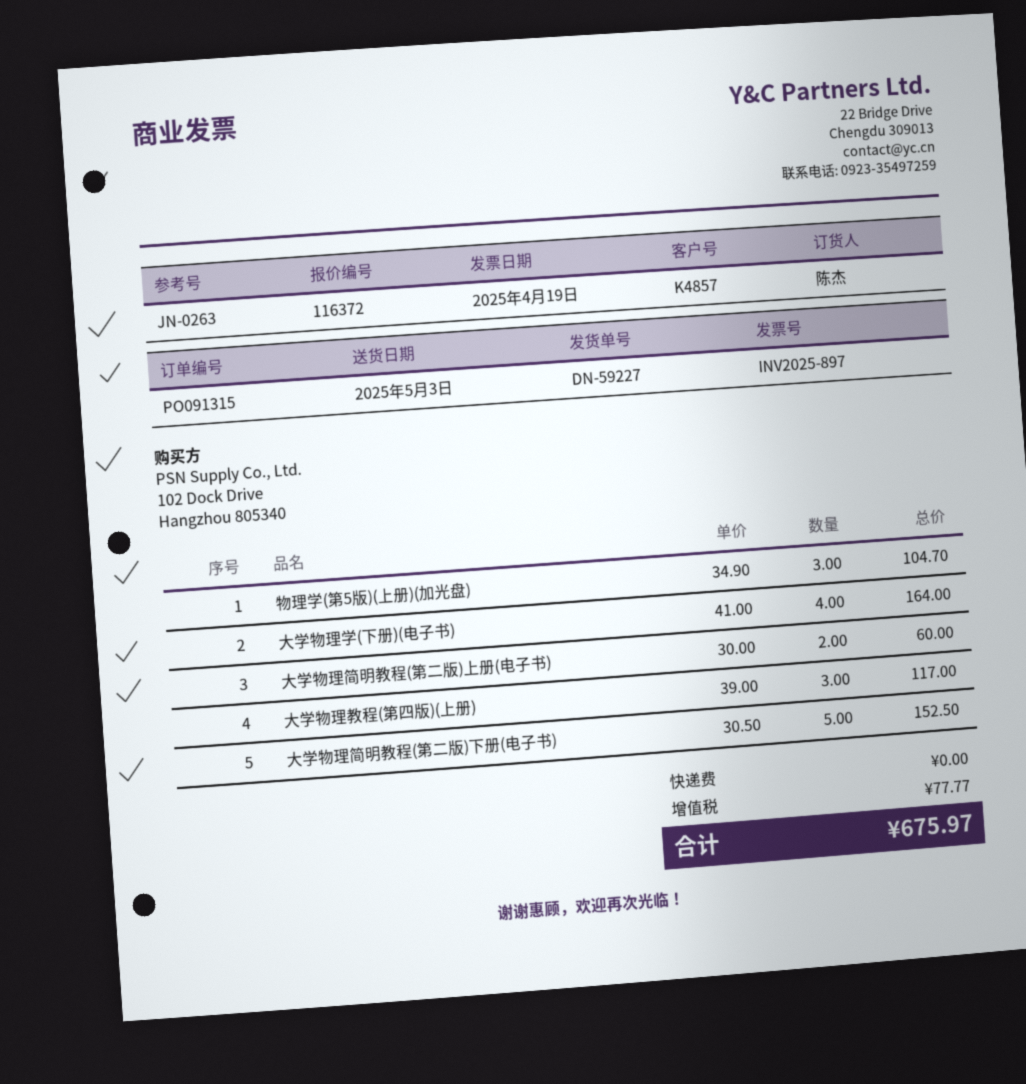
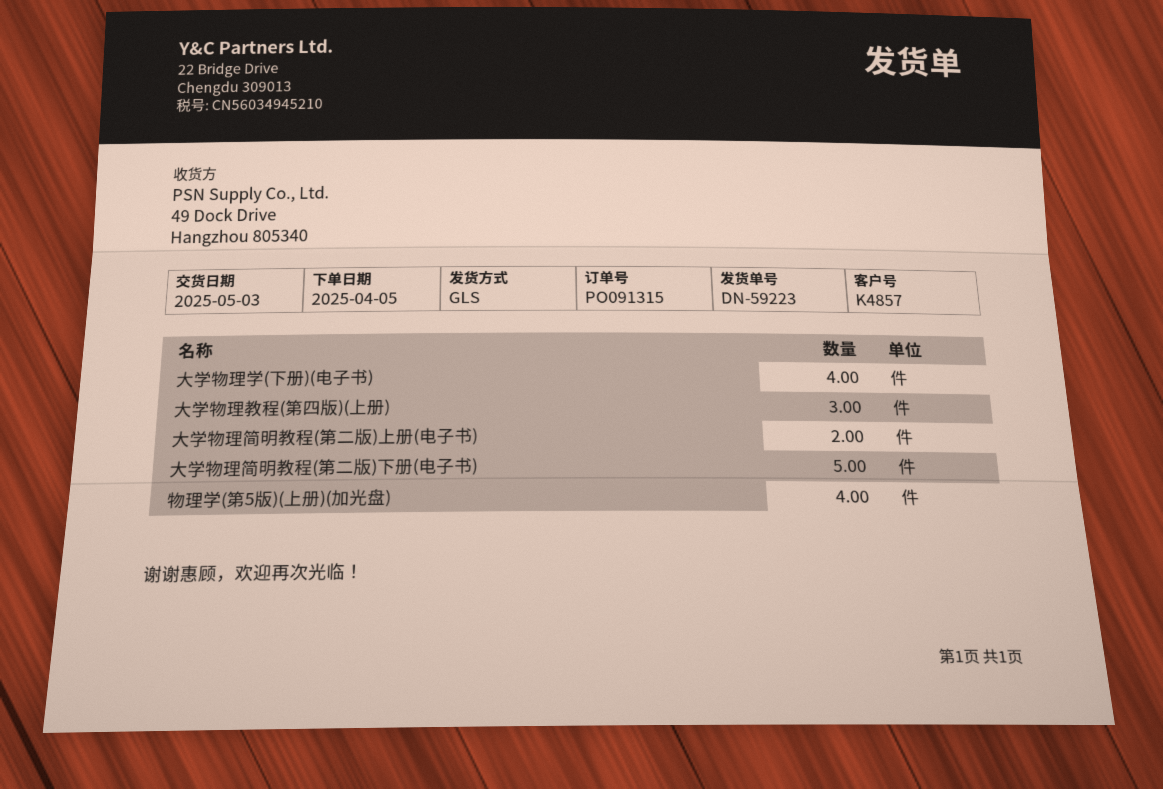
delivery note number: DN-59227 -> DN-59223
物理学(第5版)(上册)(加光盘): 3 -> 4

